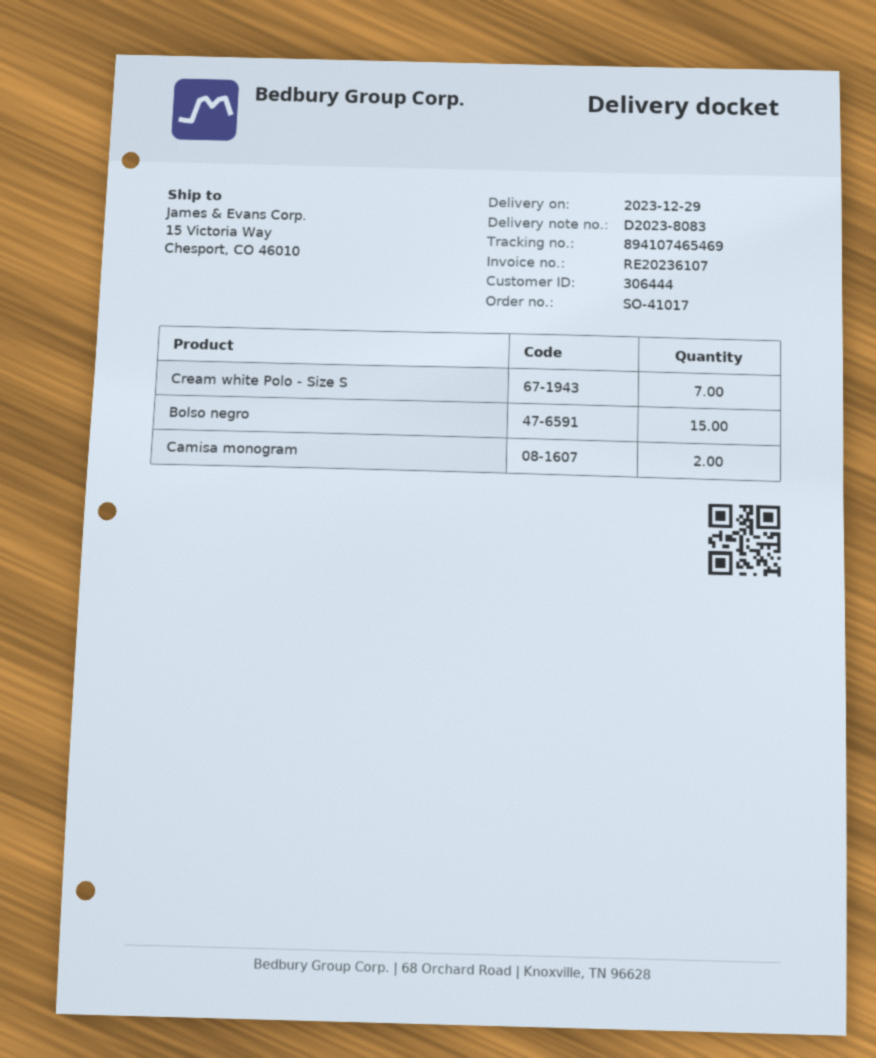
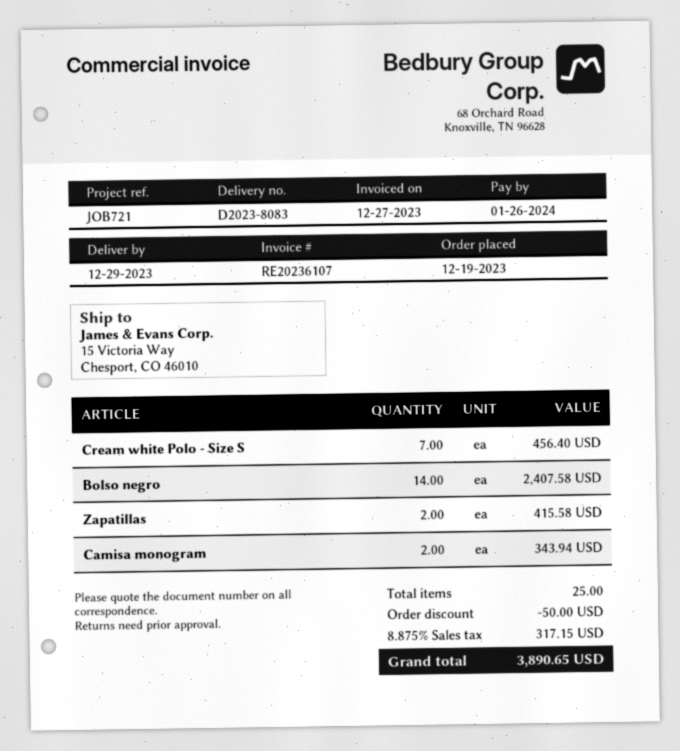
Bolso negro: 15 -> 14
Zapatillas: none -> 2

